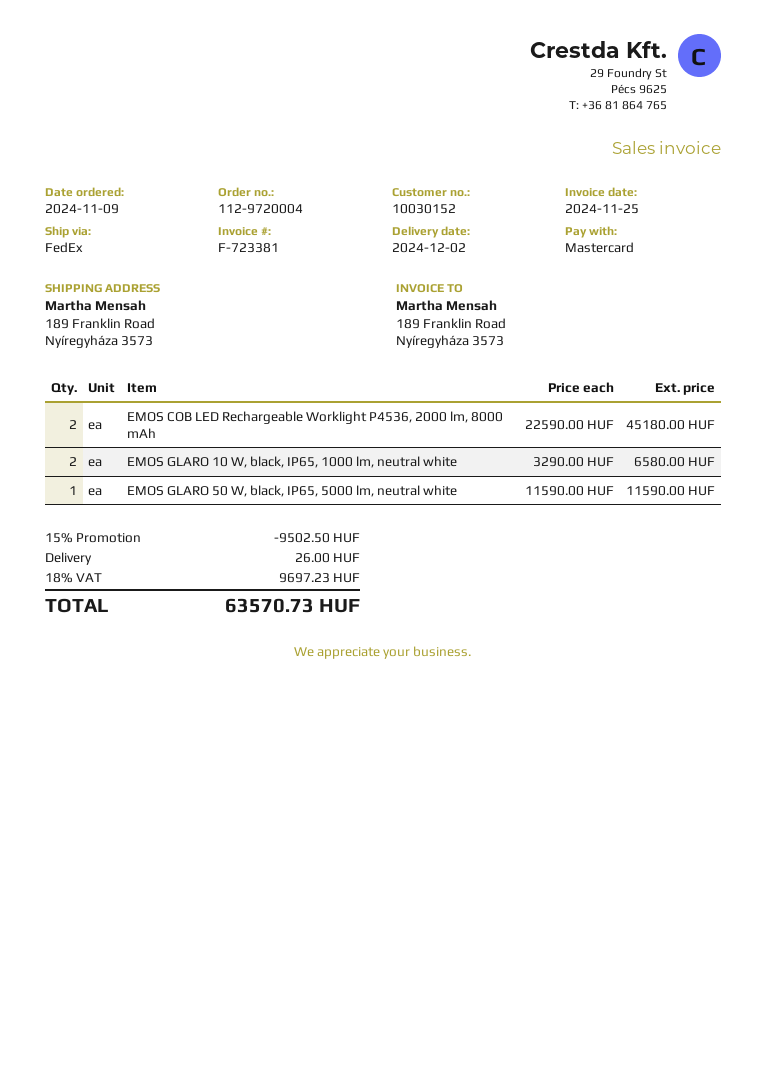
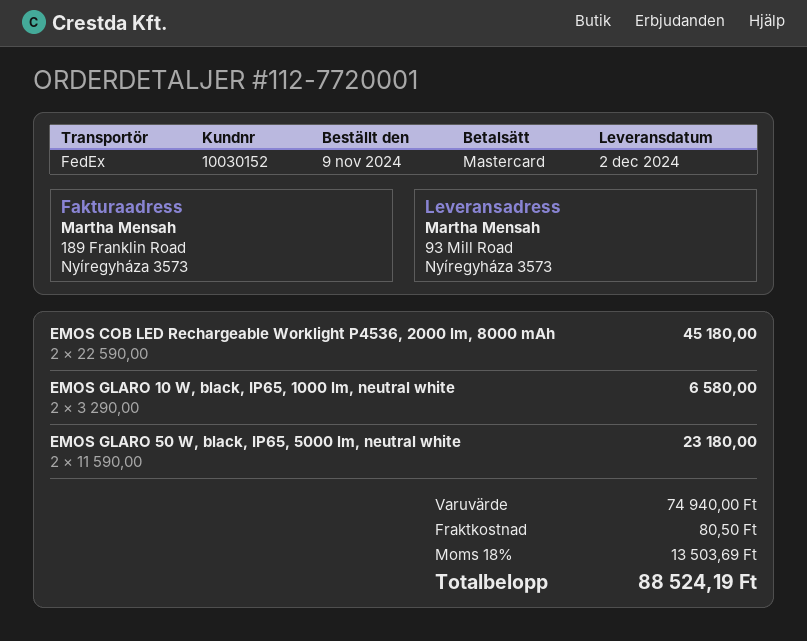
order number: 112-9720004 -> 112-7720001
ship to: 189 Franklin Road, Nyíregyháza 3573 -> 93 Mill Road, Nyíregyháza 3573
EMOS GLARO 50 W, black, IP65, 5000 lm, neutral white: 1 x 11590.00 = 11590.00 -> 2 x 11590.00 = 23180.00
discount: 15% = 9502.50 -> none
shipping: 26.00 -> 80.50
tax: 18% = 9697.23 -> 18% = 13503.69
total: 63570.73 -> 88524.19

